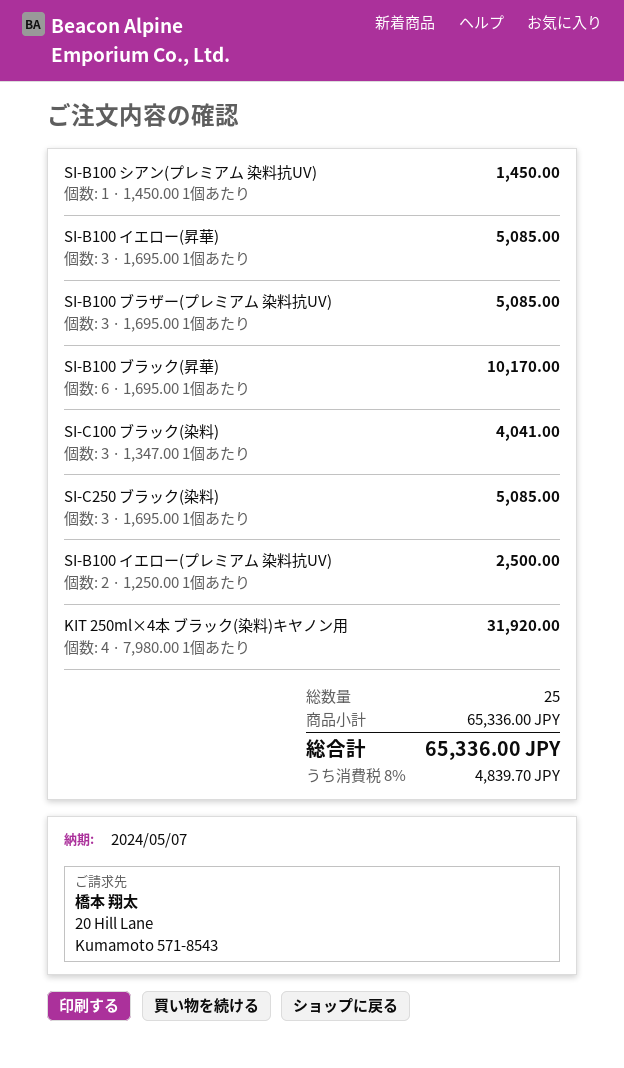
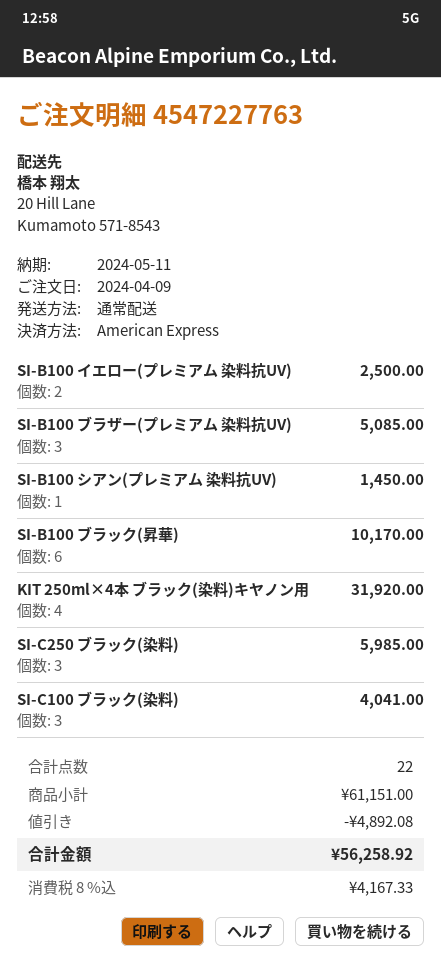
delivery date: 2024-05-07 -> 2024-05-11
SI-B100 イエロー(昇華): 3 for 5085.00 -> none
SI-C250 ブラック(染料): 3 for 5085.00 -> 3 for 5985.00
total quantity: 25 -> 22
subtotal: 65336.00 -> 61151.00
discount: none -> 4892.08
tax: 8% = 4839.70 -> 8% = 4167.33
total: 65336.00 -> 56258.92

